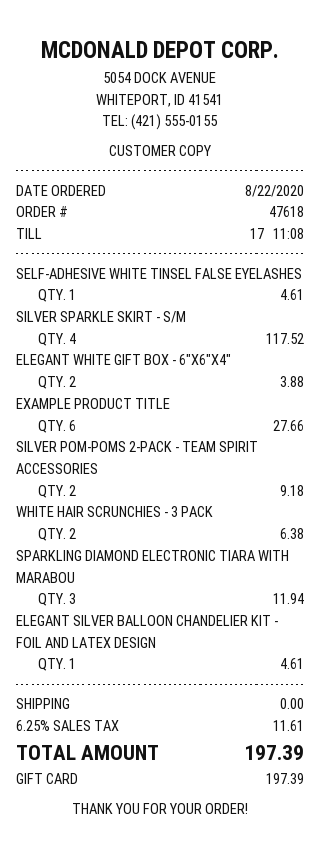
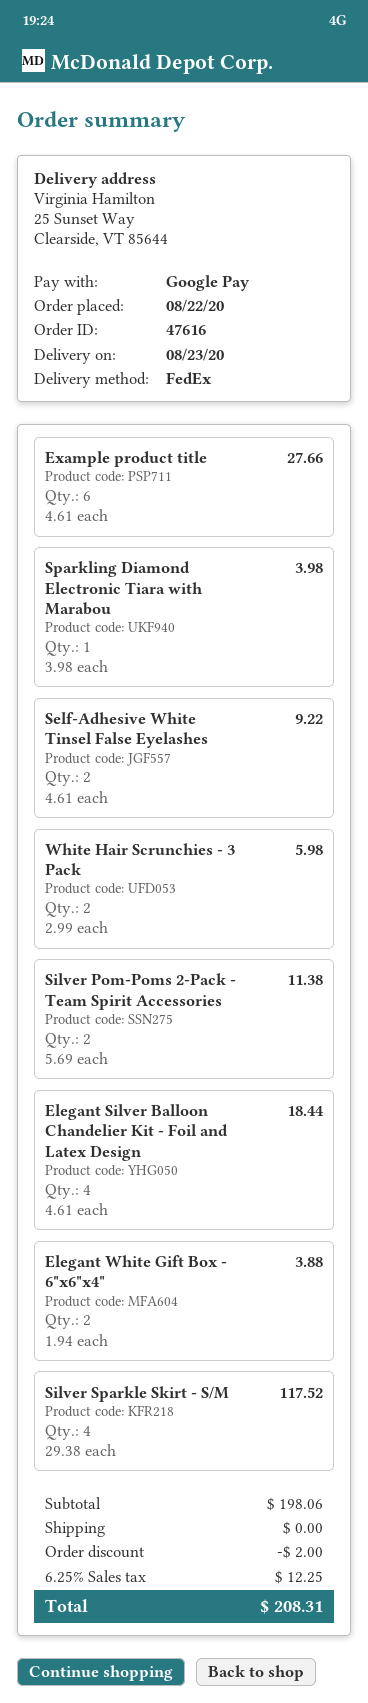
order number: 47618 -> 47616
payment method: gift card -> Google Pay
SELF-ADHESIVE WHITE TINSEL FALSE EYELASHES: 1 for 4.61 -> 2 for 9.22
SILVER POM-POMS 2-PACK - TEAM SPIRIT ACCESSORIES: 2 for 9.18 -> 2 for 11.38
WHITE HAIR SCRUNCHIES - 3 PACK: 2 for 6.38 -> 2 for 5.98
SPARKLING DIAMOND ELECTRONIC TIARA WITH MARABOU: 3 for 11.94 -> 1 for 3.98
ELEGANT SILVER BALLOON CHANDELIER KIT - FOIL AND LATEX DESIGN: 1 for 4.61 -> 4 for 18.44
discount: none -> 2.00
tax: 6.25% = 11.61 -> 6.25% = 12.25
total: 197.39 -> 208.31

